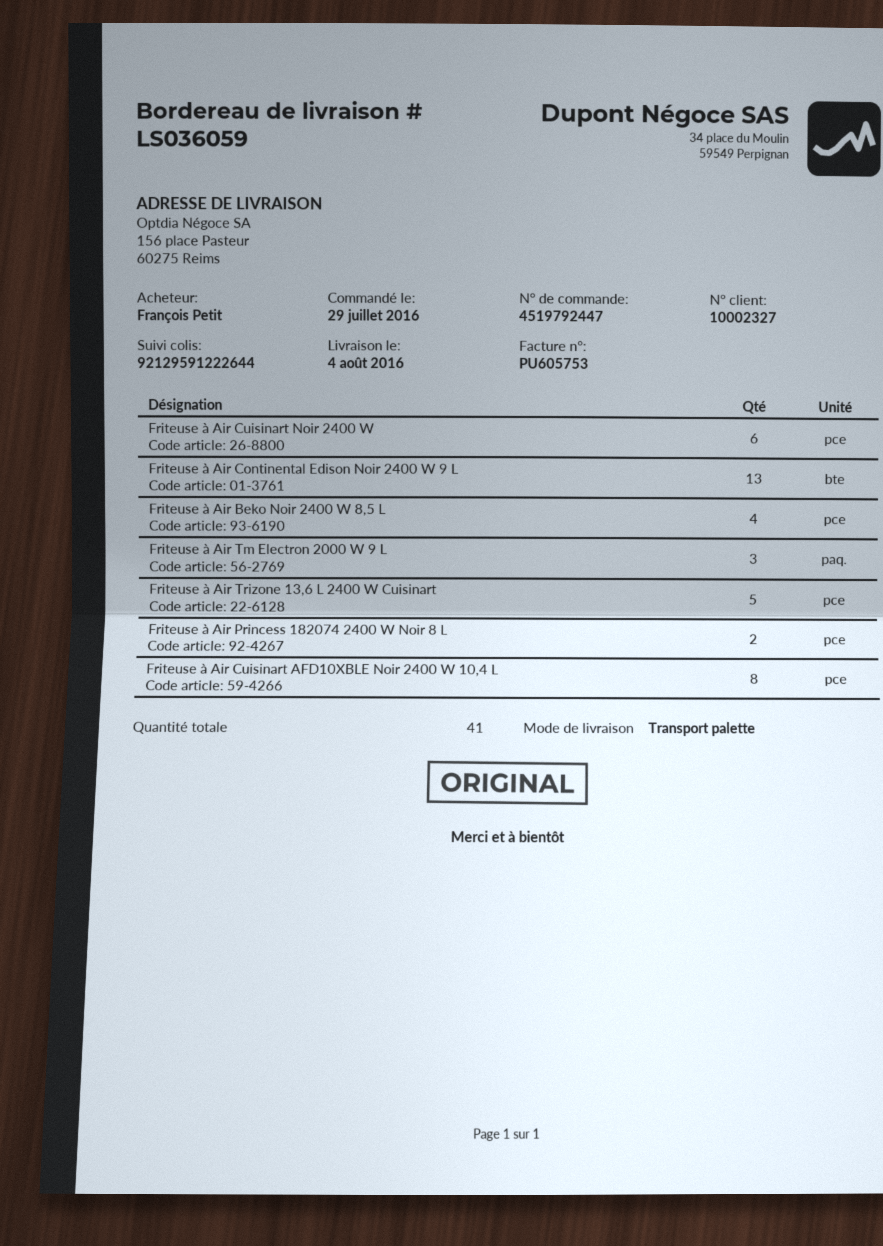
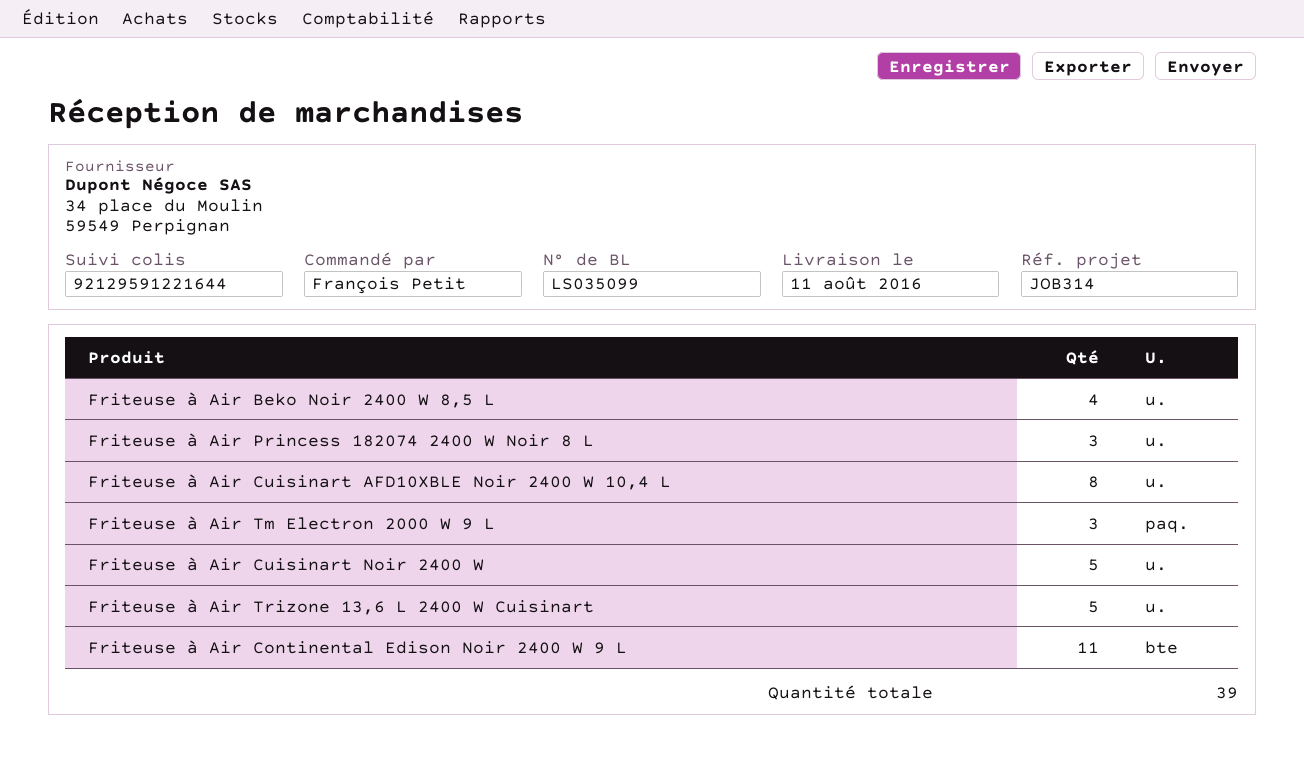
delivery note number: LS036059 -> LS035099
delivery date: 2016-08-04 -> 2016-08-11
tracking number: 92129591222644 -> 92129591221644
Friteuse à Air Cuisinart Noir 2400 W: 6 -> 5
Friteuse à Air Continental Edison Noir 2400 W 9 L: 13 -> 11
Friteuse à Air Princess 182074 2400 W Noir 8 L: 2 -> 3
total quantity: 41 -> 39

